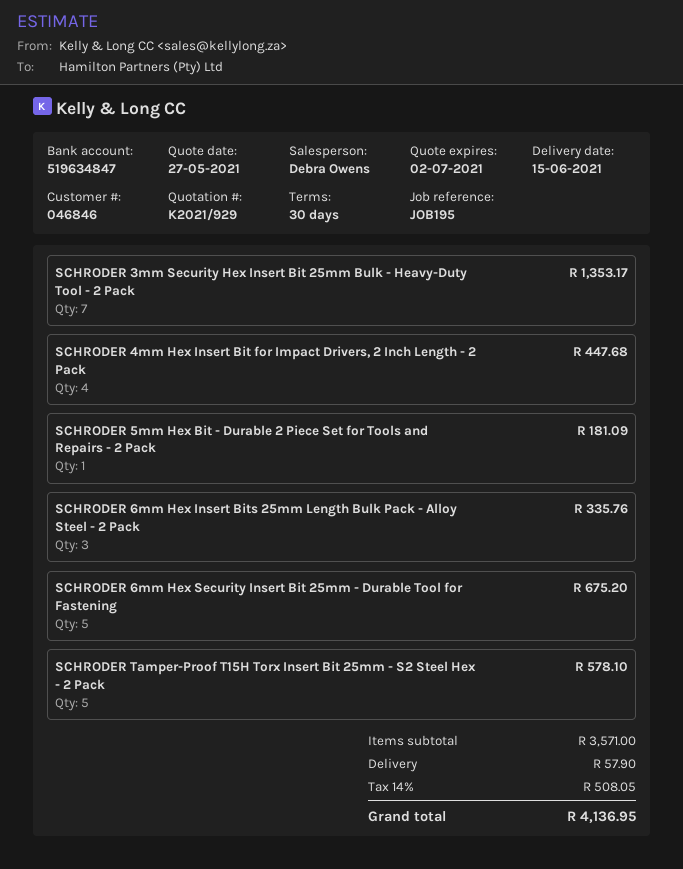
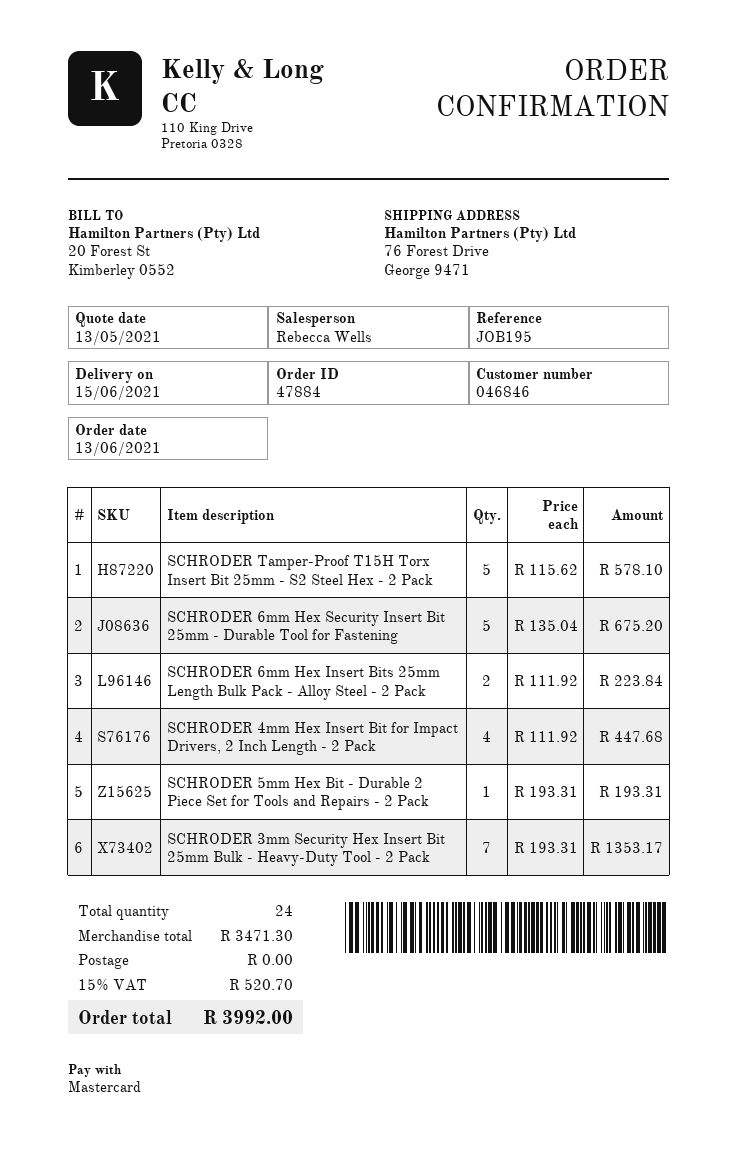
quote date: 2021-05-27 -> 2021-05-13
sales rep: Debra Owens -> Rebecca Wells
SCHRODER 5mm Hex Bit - Durable 2 Piece Set for Tools and Repairs - 2 Pack: 1 for 181.09 -> 1 for 193.31
SCHRODER 6mm Hex Insert Bits 25mm Length Bulk Pack - Alloy Steel - 2 Pack: 3 for 335.76 -> 2 for 223.84
subtotal: 3571.00 -> 3471.30
shipping: 57.90 -> 0.00
tax: 14% = 508.05 -> 15% = 520.70
total: 4136.95 -> 3992.00

